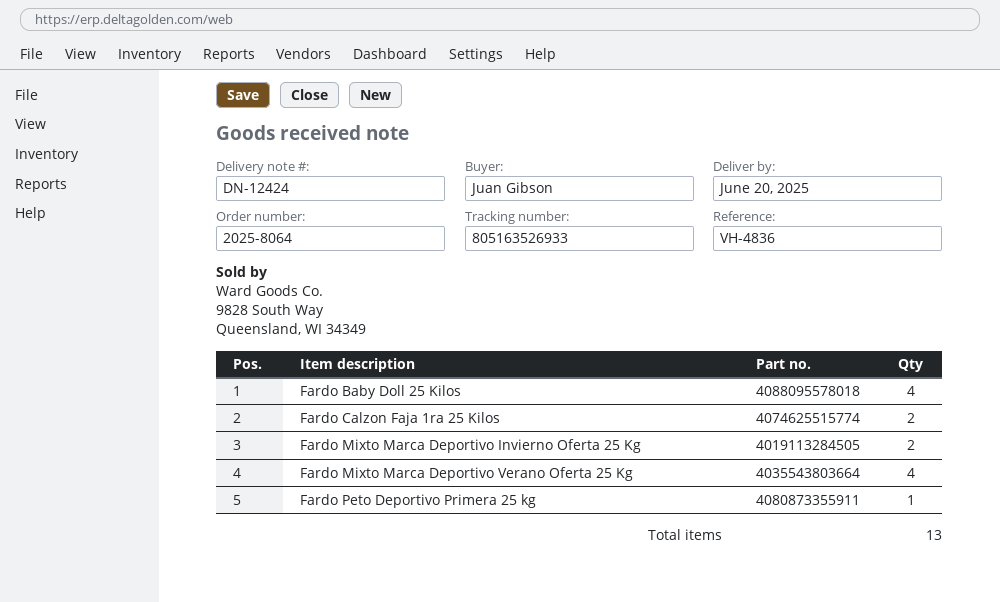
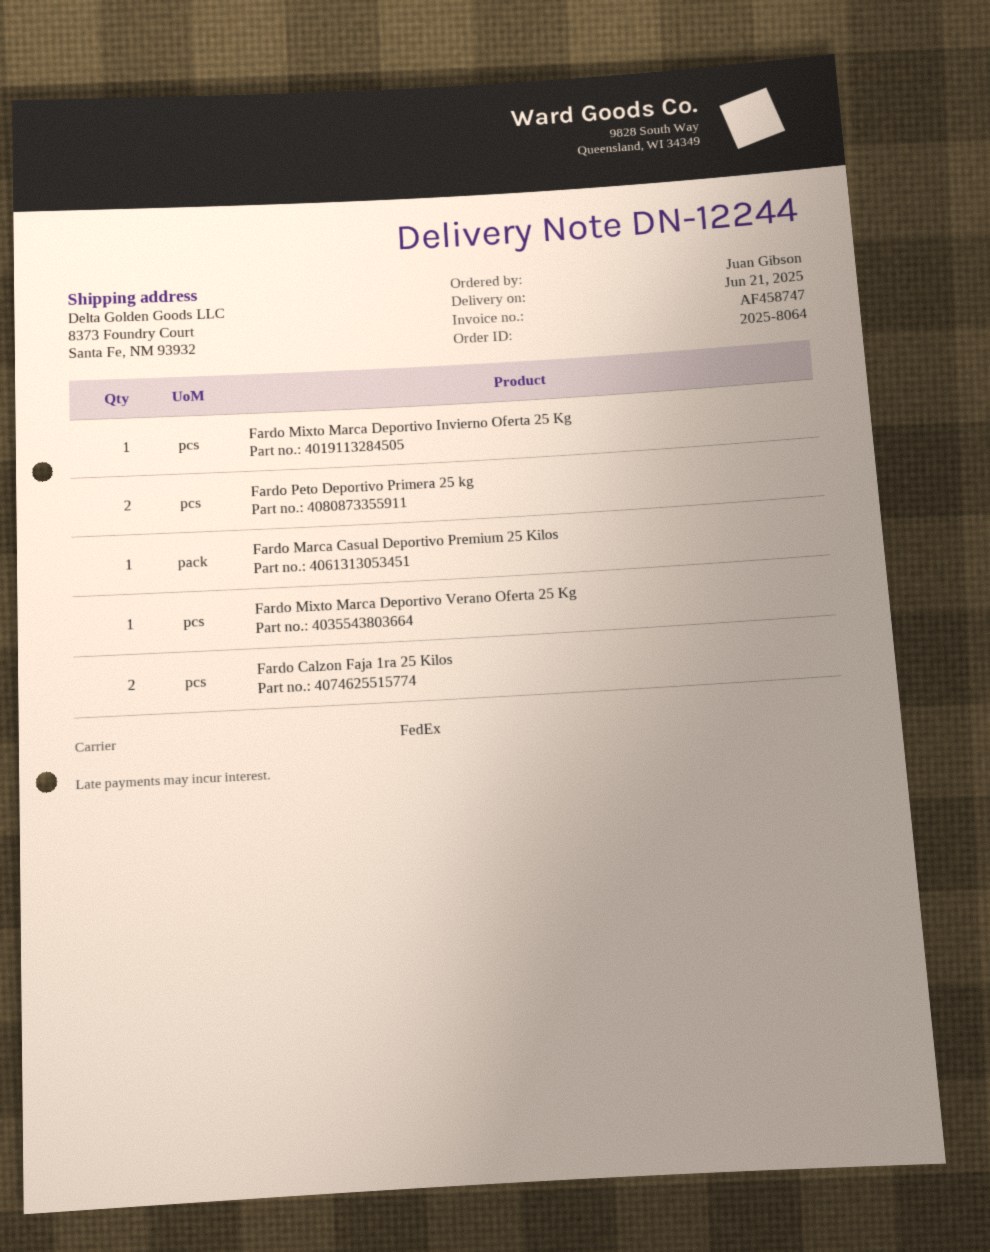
delivery note number: DN-12424 -> DN-12244
delivery date: 2025-06-20 -> 2025-06-21
Fardo Baby Doll 25 Kilos: 4 -> none
Fardo Mixto Marca Deportivo Invierno Oferta 25 Kg: 2 -> 1
Fardo Mixto Marca Deportivo Verano Oferta 25 Kg: 4 -> 1
Fardo Peto Deportivo Primera 25 kg: 1 -> 2
Fardo Marca Casual Deportivo Premium 25 Kilos: none -> 1

